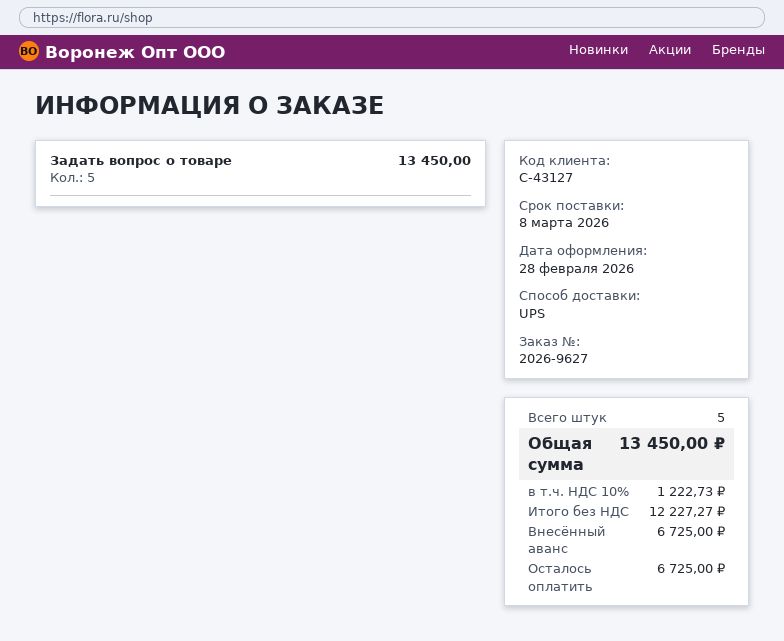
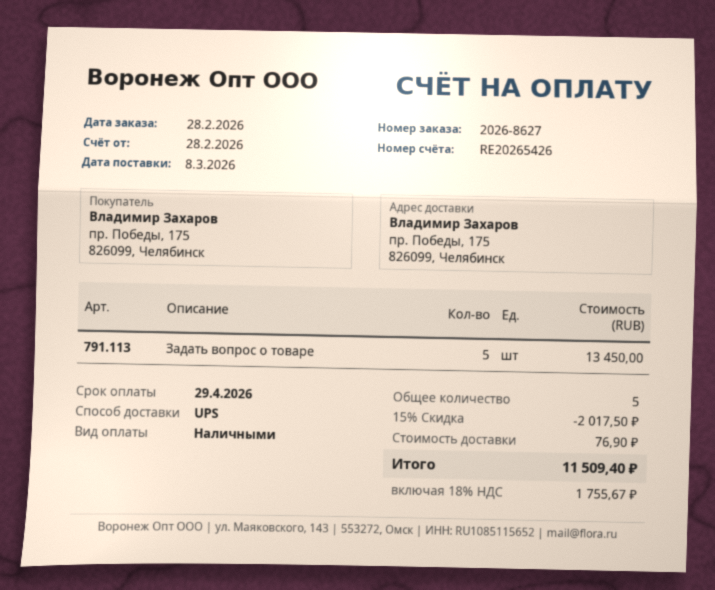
order number: 2026-9627 -> 2026-8627
discount: none -> 15% = 2017.50
shipping: none -> 76.90
tax: 10% = 1222.73 -> 18% = 1755.67
total: 13450.00 -> 11509.40

